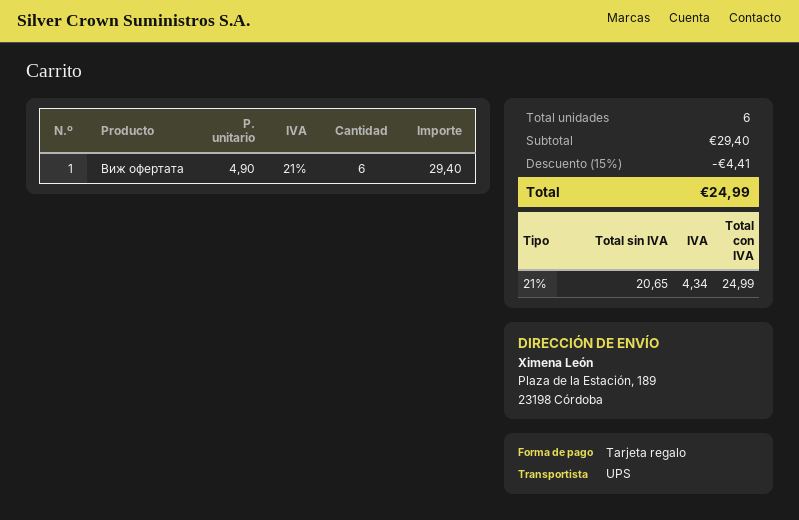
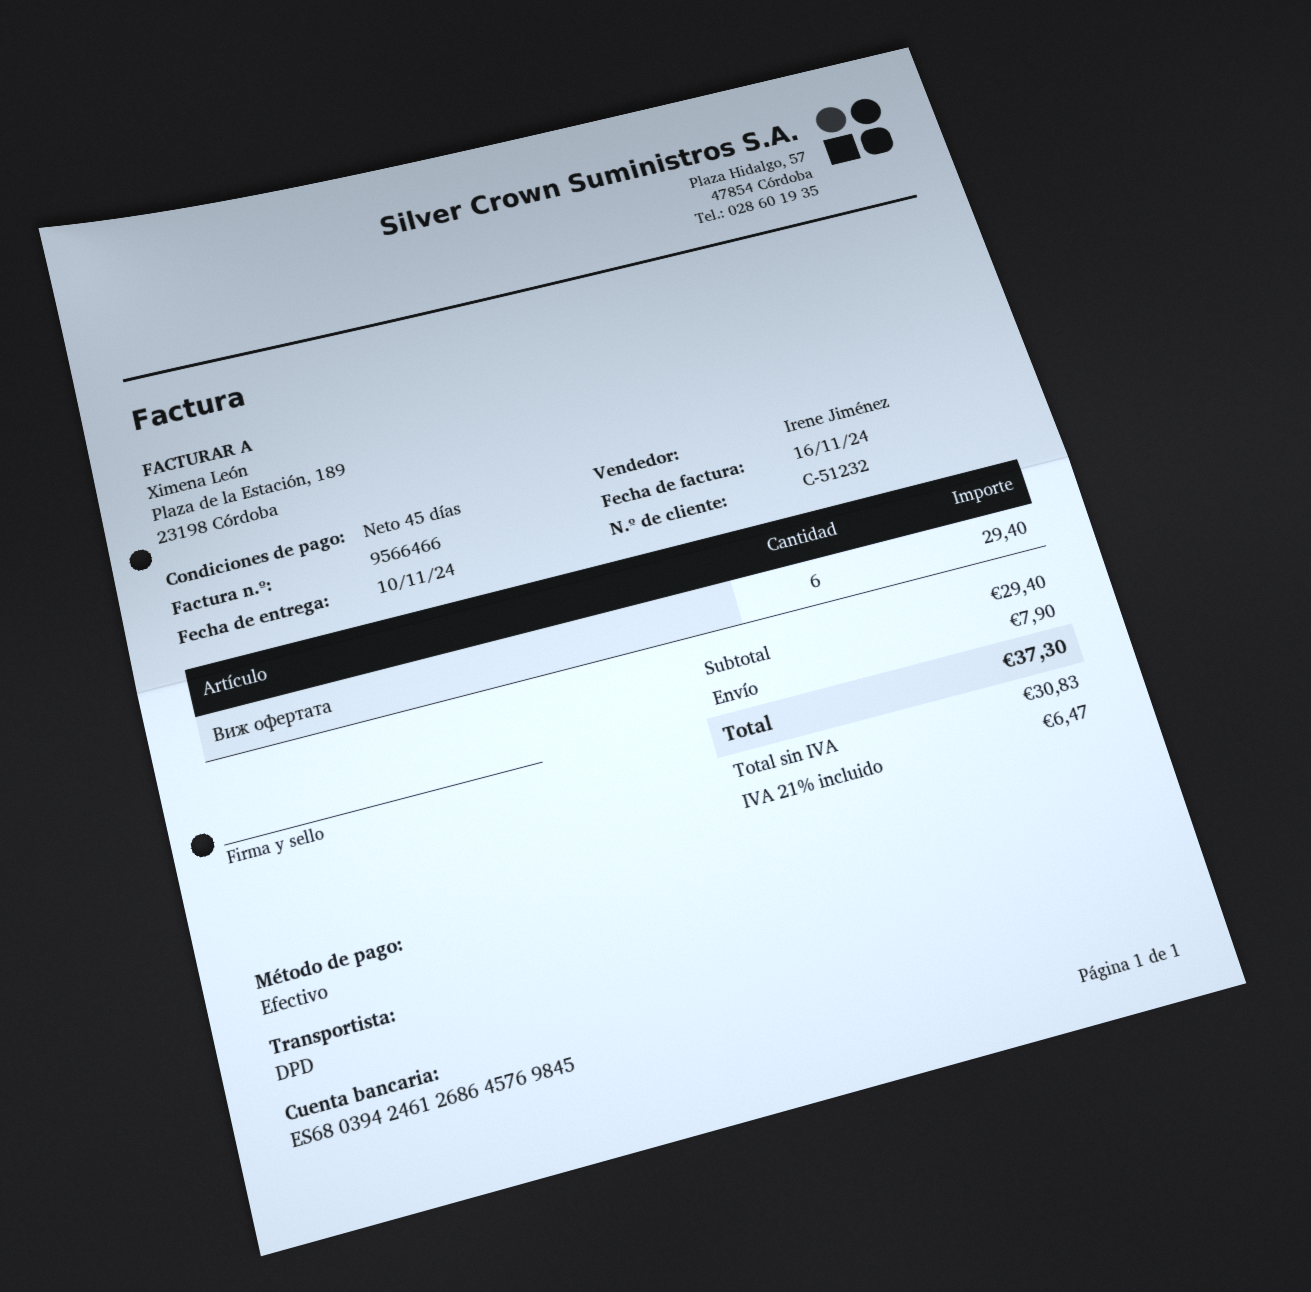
payment method: gift card -> cash
shipping method: UPS -> DPD
discount: 15% = 4.41 -> none
shipping: none -> 7.90
net: 20.65 -> 30.83
tax: 21% = 4.34 -> 21% = 6.47
total: 24.99 -> 37.30

